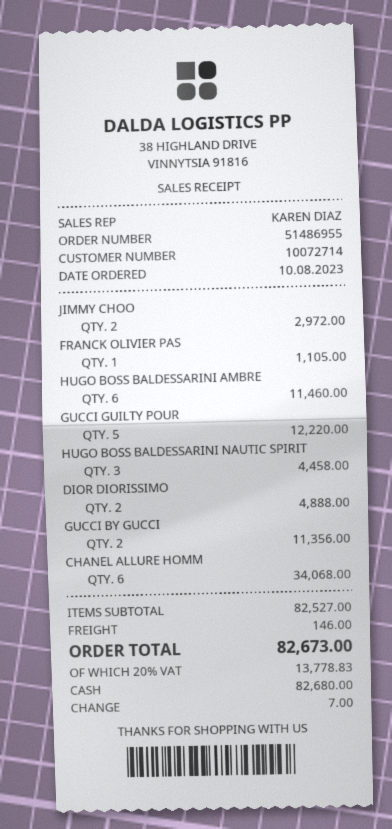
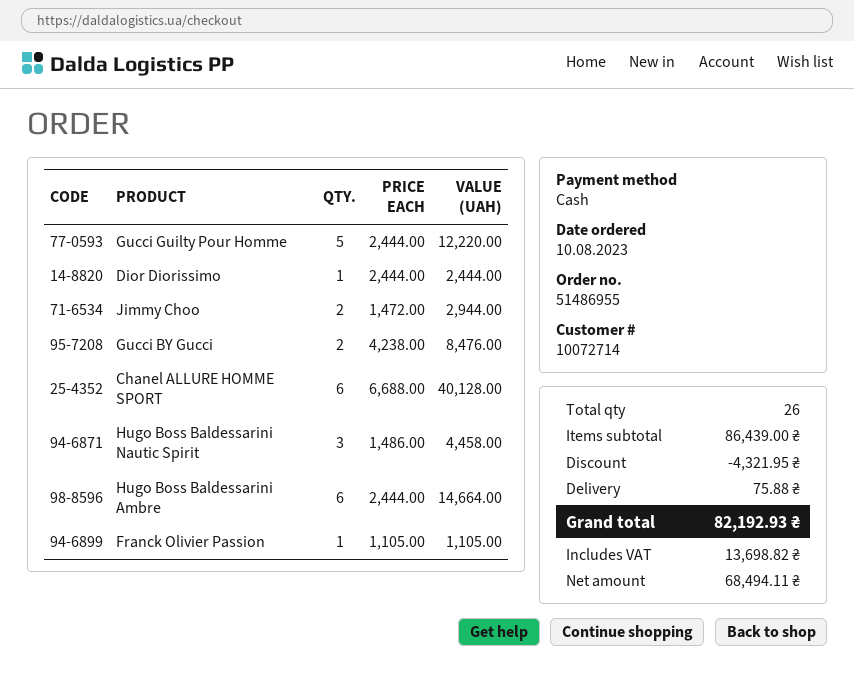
JIMMY CHOO: 2 for 2972.00 -> 2 for 2944.00
HUGO BOSS BALDESSARINI AMBRE: 6 for 11460.00 -> 6 for 14664.00
DIOR DIORISSIMO: 2 for 4888.00 -> 1 for 2444.00
GUCCI BY GUCCI: 2 for 11356.00 -> 2 for 8476.00
CHANEL ALLURE HOMM: 6 for 34068.00 -> 6 for 40128.00
subtotal: 82527.00 -> 86439.00
discount: none -> 4321.95
shipping: 146.00 -> 75.88
tax: 13778.83 -> 13698.82
total: 82673.00 -> 82192.93

